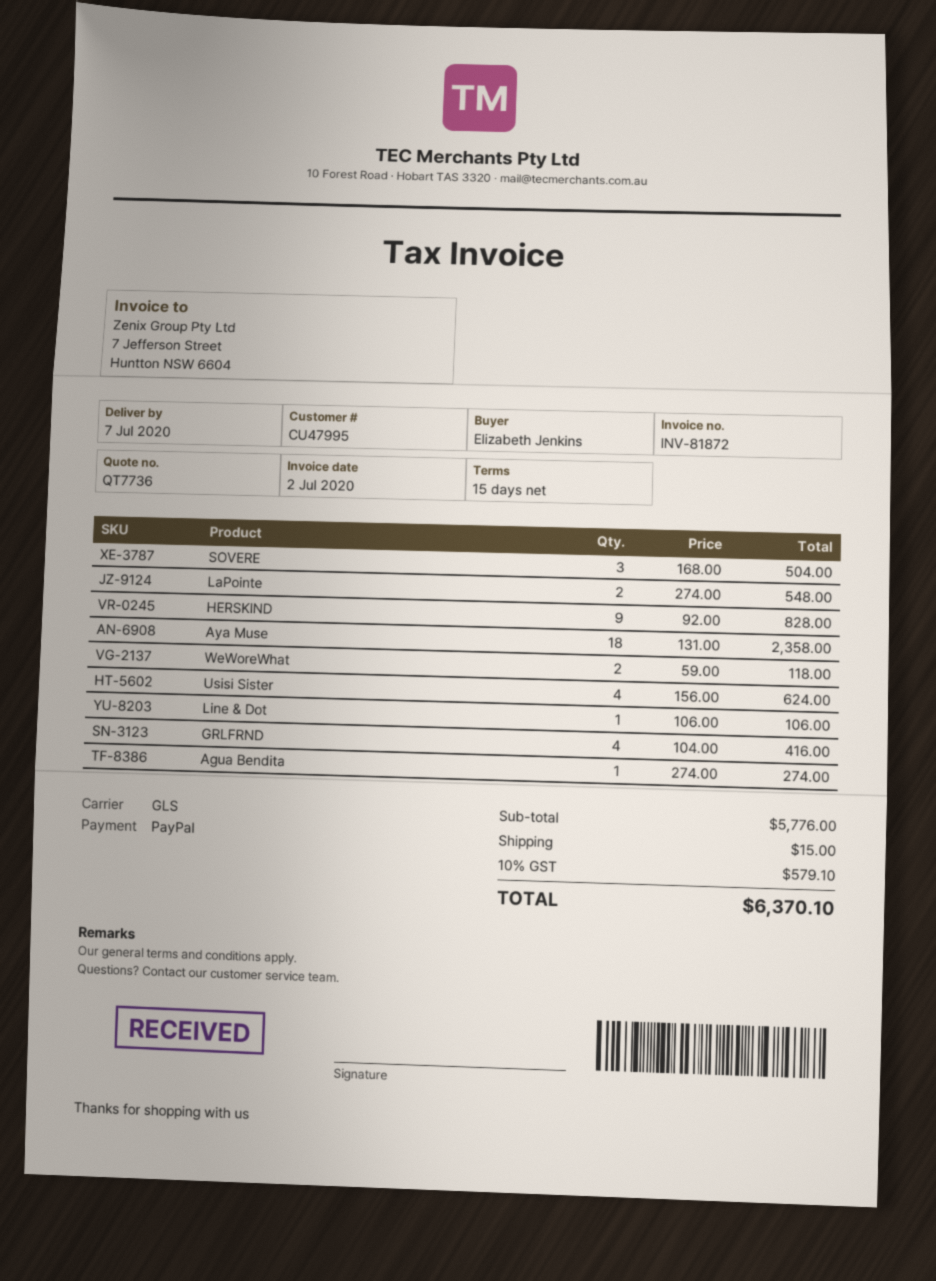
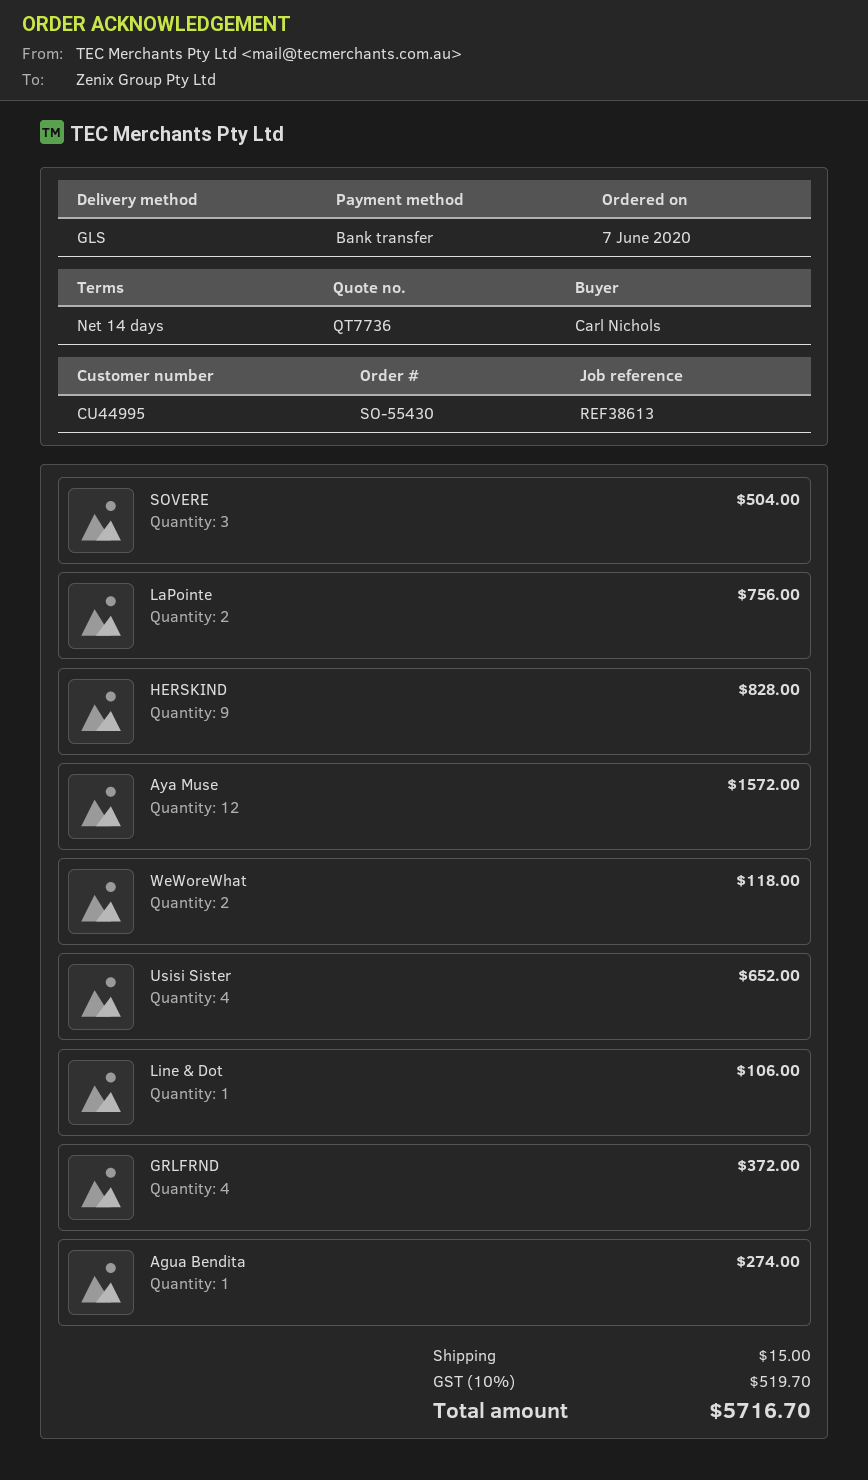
payment terms: 15 days -> 14 days
customer number: CU47995 -> CU44995
ordered by: Elizabeth Jenkins -> Carl Nichols
payment method: PayPal -> bank transfer
LaPointe: 2 for 548.00 -> 2 for 756.00
Aya Muse: 18 for 2358.00 -> 12 for 1572.00
Usisi Sister: 4 for 624.00 -> 4 for 652.00
GRLFRND: 4 for 416.00 -> 4 for 372.00
tax: 10% = 579.10 -> 10% = 519.70
total: 6370.10 -> 5716.70

